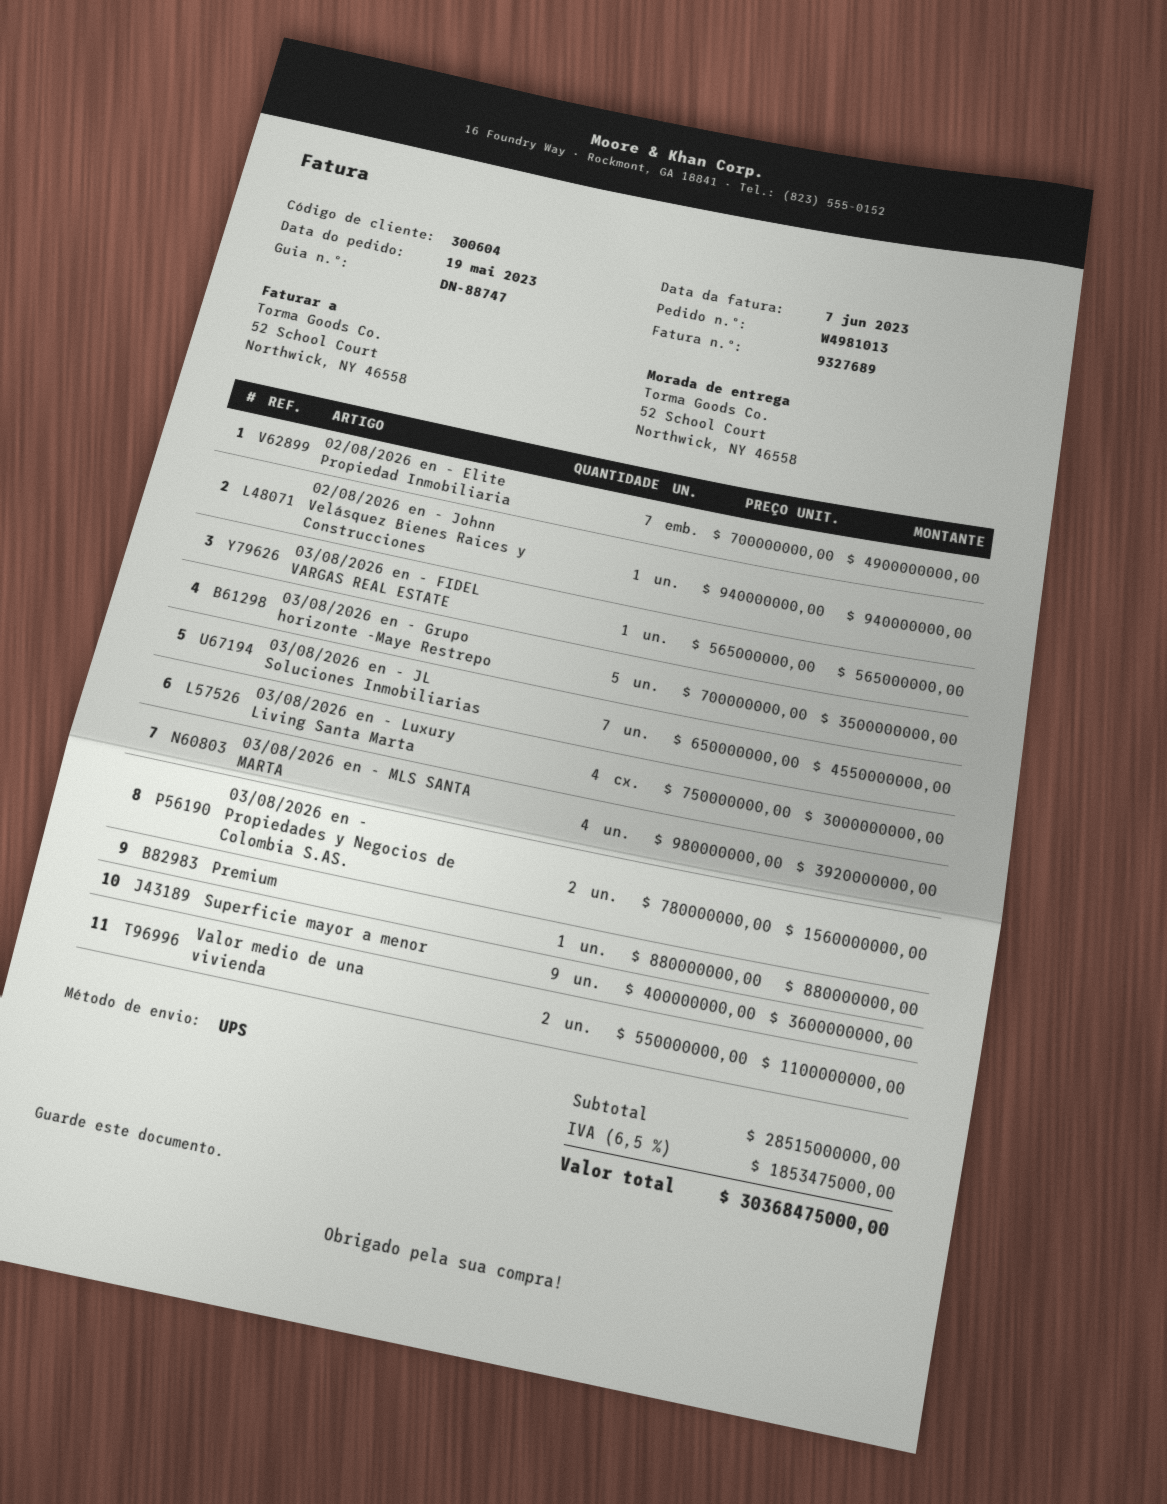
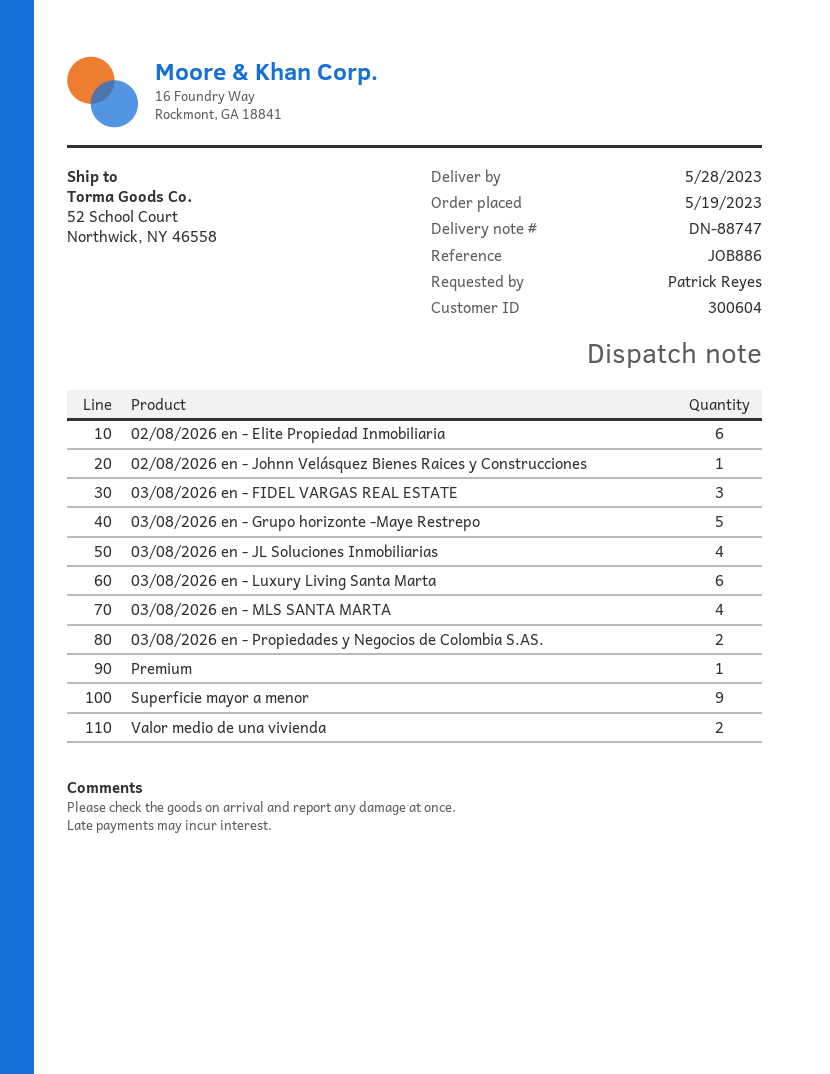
02/08/2026 en - Elite Propiedad Inmobiliaria: 7 -> 6
03/08/2026 en - FIDEL VARGAS REAL ESTATE: 1 -> 3
03/08/2026 en - JL Soluciones Inmobiliarias: 7 -> 4
03/08/2026 en - Luxury Living Santa Marta: 4 -> 6

